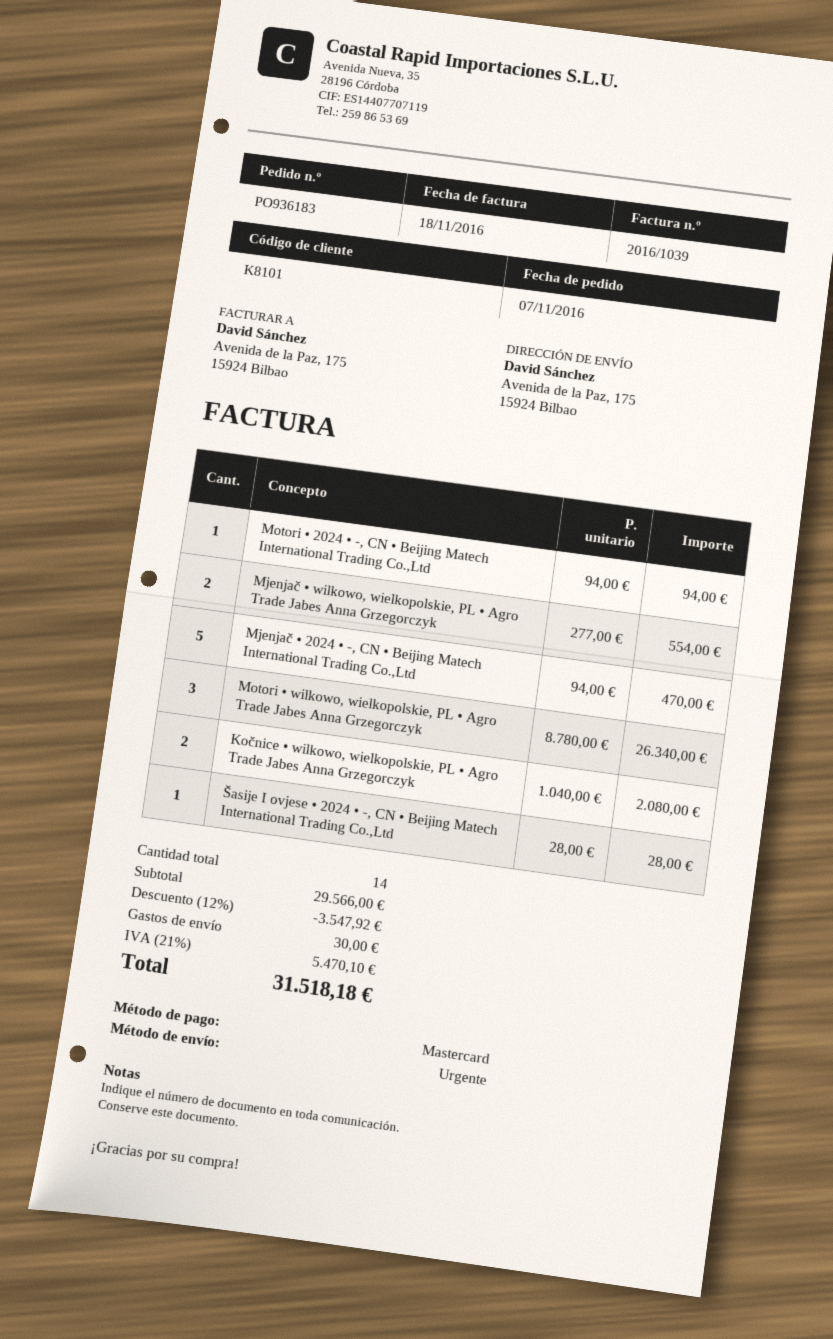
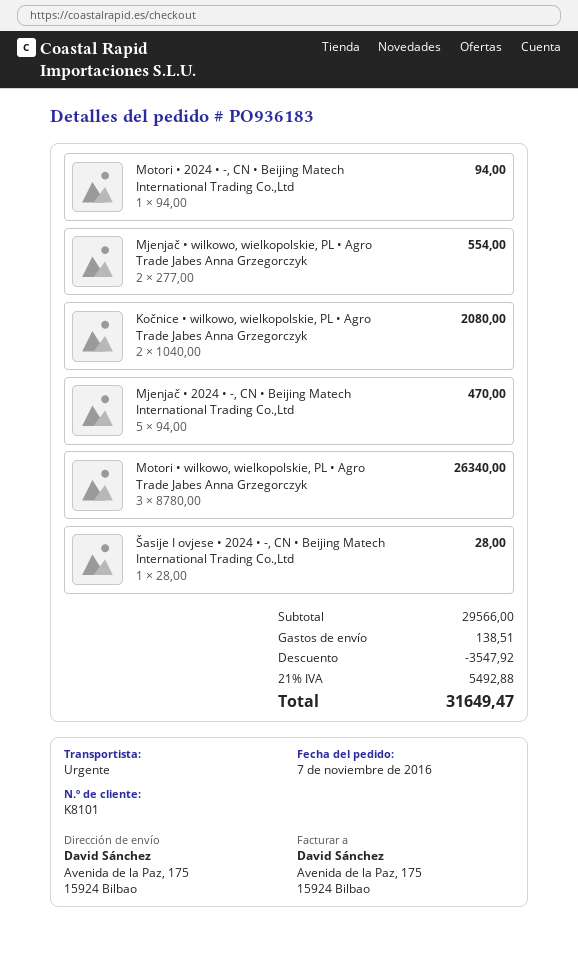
shipping: 30.00 -> 138.51
tax: 21% = 5470.10 -> 21% = 5492.88
total: 31518.18 -> 31649.47

